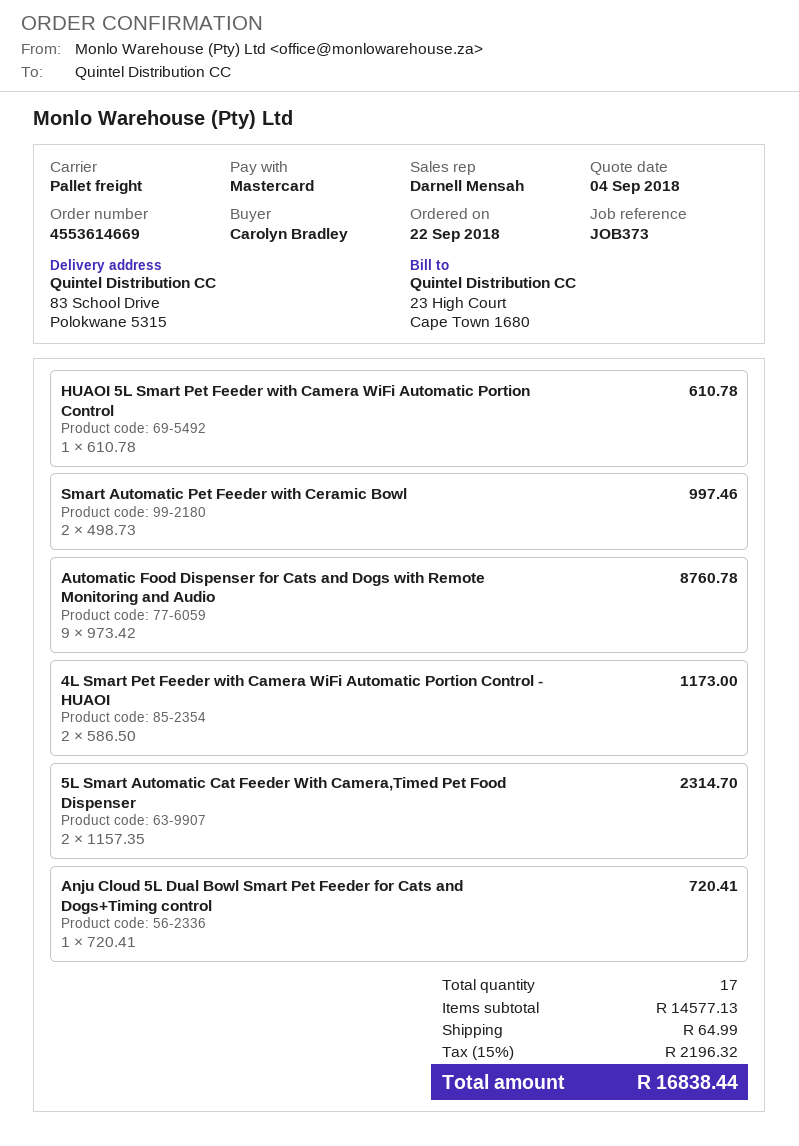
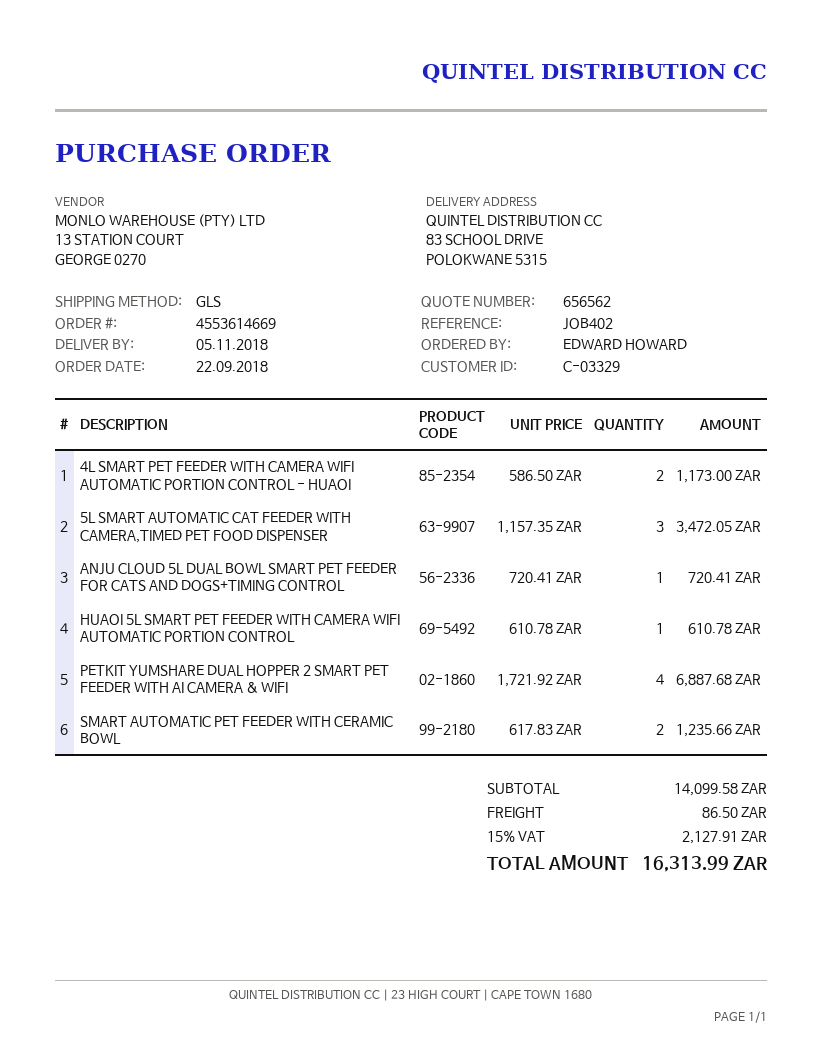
reference: JOB373 -> JOB402
ordered by: Carolyn Bradley -> EDWARD HOWARD
shipping method: pallet freight -> GLS
Smart Automatic Pet Feeder with Ceramic Bowl: 2 x 498.73 = 997.46 -> 2 x 617.83 = 1235.66
Automatic Food Dispenser for Cats and Dogs with Remote Monitoring and Audio: 9 x 973.42 = 8760.78 -> none
5L Smart Automatic Cat Feeder With Camera,Timed Pet Food Dispenser: 2 x 1157.35 = 2314.70 -> 3 x 1157.35 = 3472.05
PETKIT YUMSHARE DUAL HOPPER 2 SMART PET FEEDER WITH AI CAMERA & WIFI: none -> 4 x 1721.92 = 6887.68
subtotal: 14577.13 -> 14099.58
shipping: 64.99 -> 86.50
tax: 15% = 2196.32 -> 15% = 2127.91
total: 16838.44 -> 16313.99

